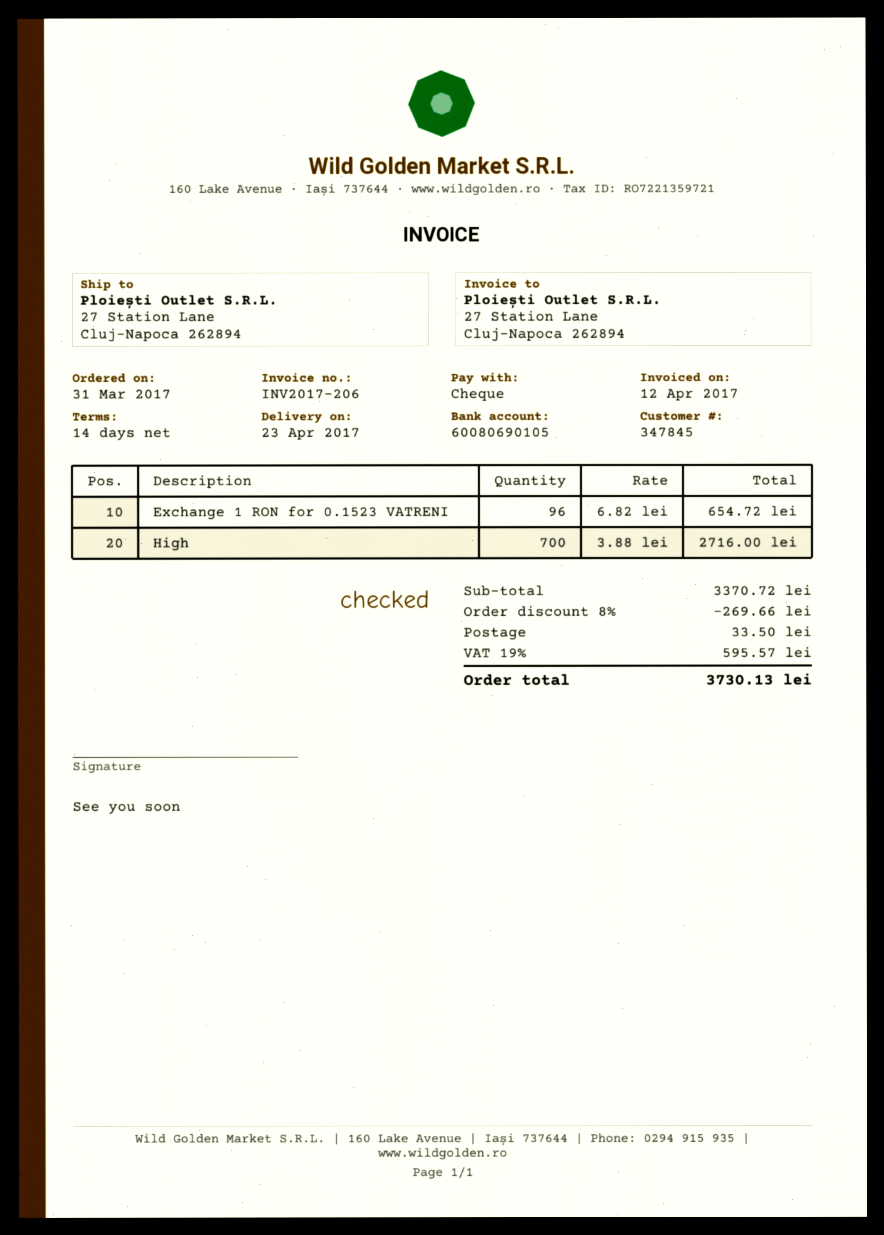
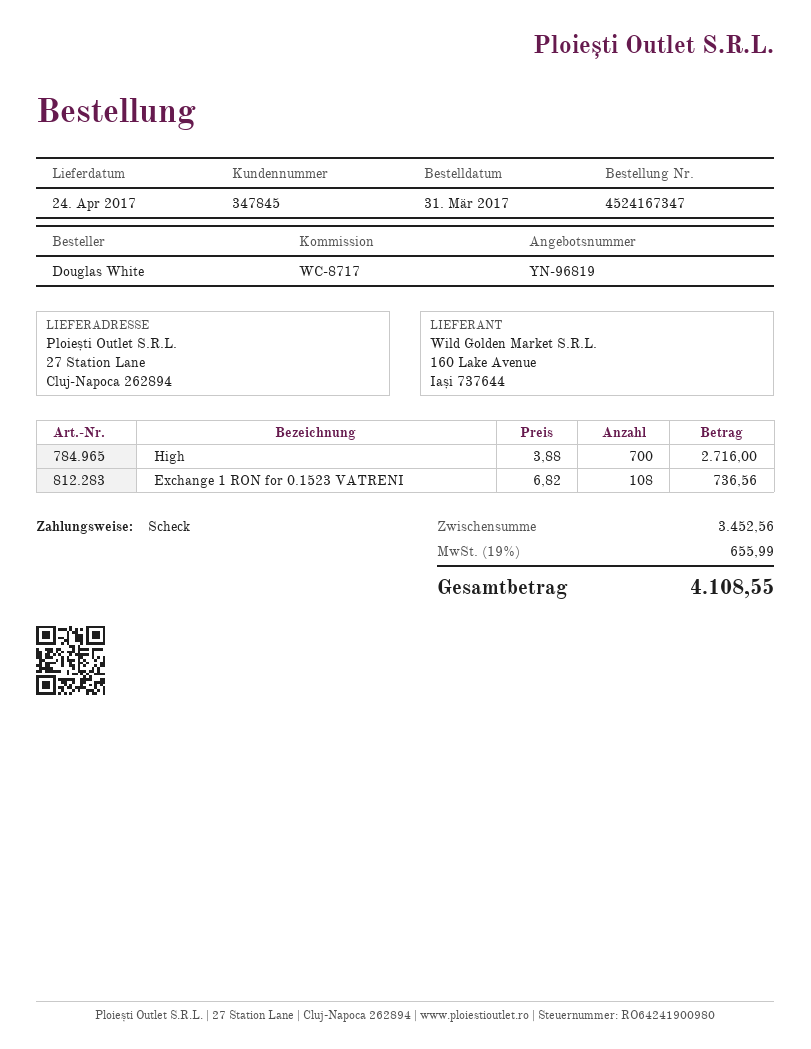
delivery date: 2017-04-23 -> 2017-04-24
Exchange 1 RON for 0.1523 VATRENI: 96 x 6.82 = 654.72 -> 108 x 6.82 = 736.56
subtotal: 3370.72 -> 3452.56
discount: 8% = 269.66 -> none
shipping: 33.50 -> none
tax: 19% = 595.57 -> 19% = 655.99
total: 3730.13 -> 4108.55

